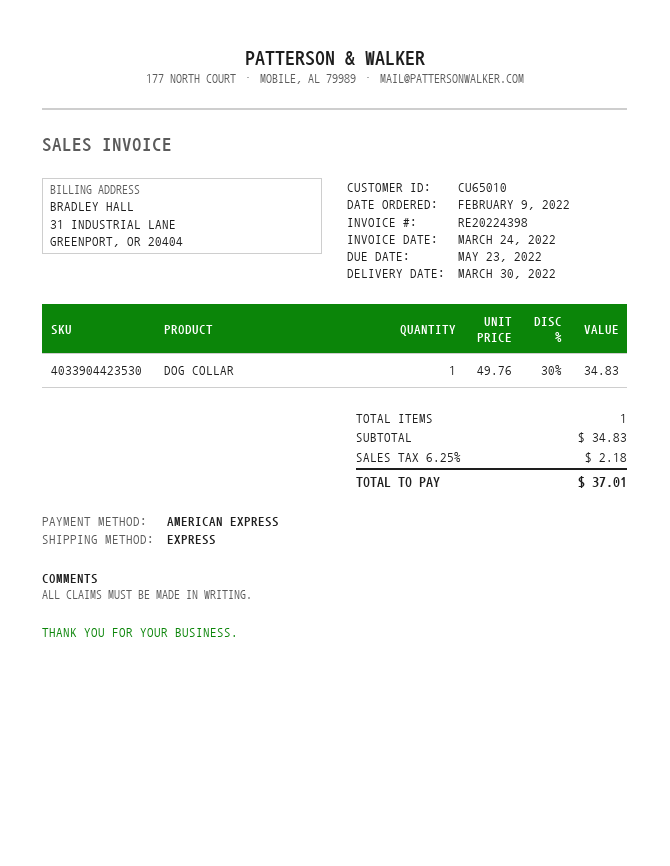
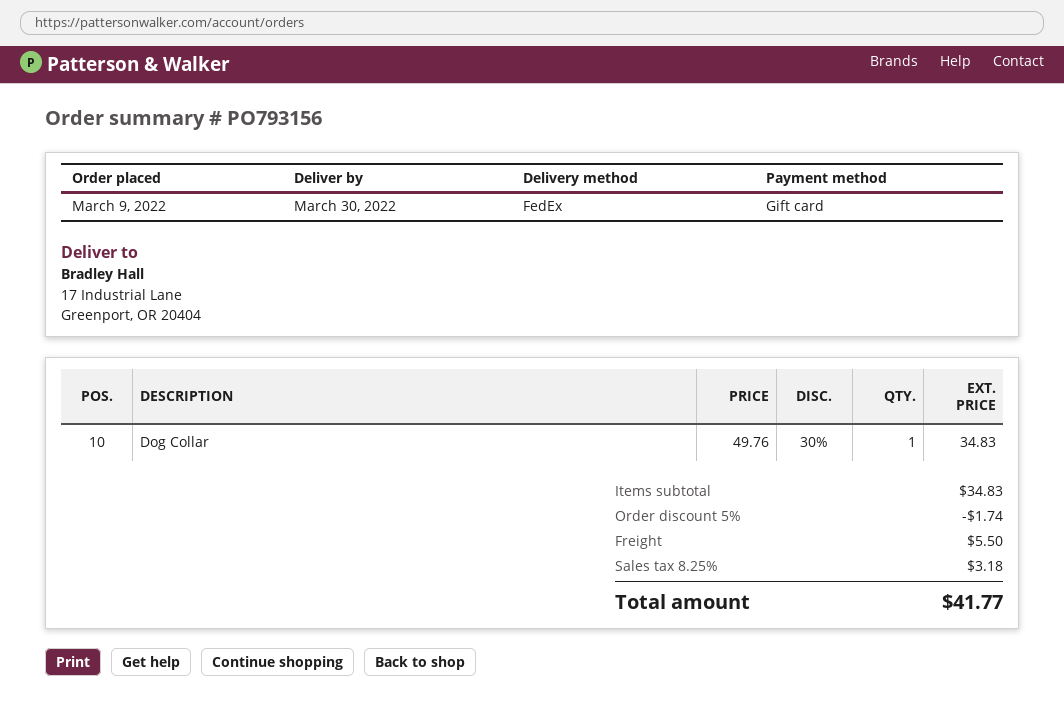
order date: 2022-02-09 -> 2022-03-09
payment method: American Express -> gift card
shipping method: express -> FedEx
discount: none -> 5% = 1.74
shipping: none -> 5.50
tax: 6.25% = 2.18 -> 8.25% = 3.18
total: 37.01 -> 41.77

